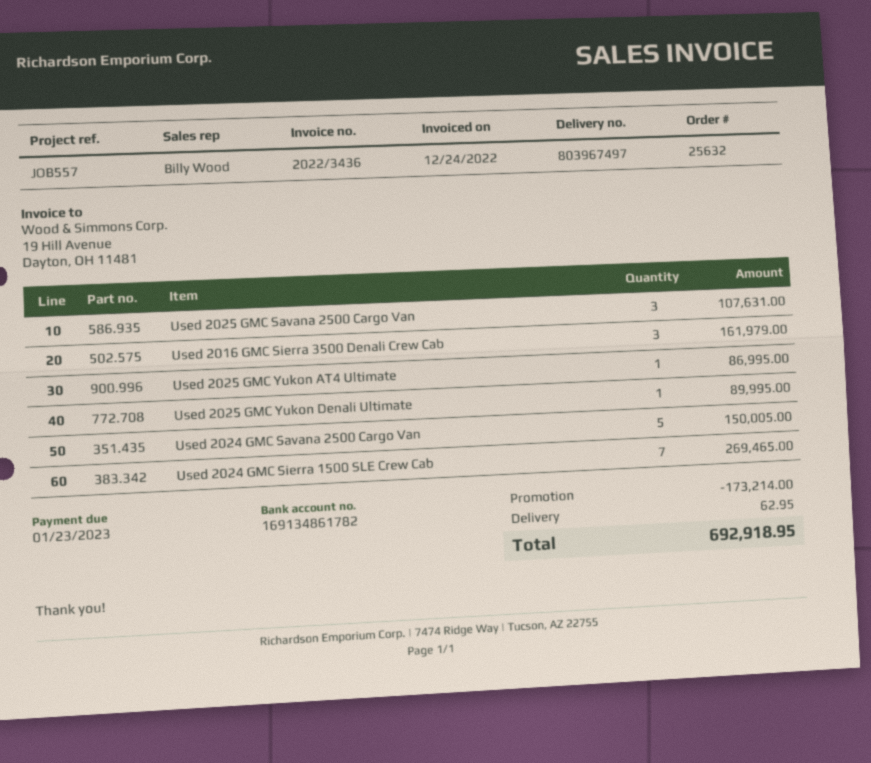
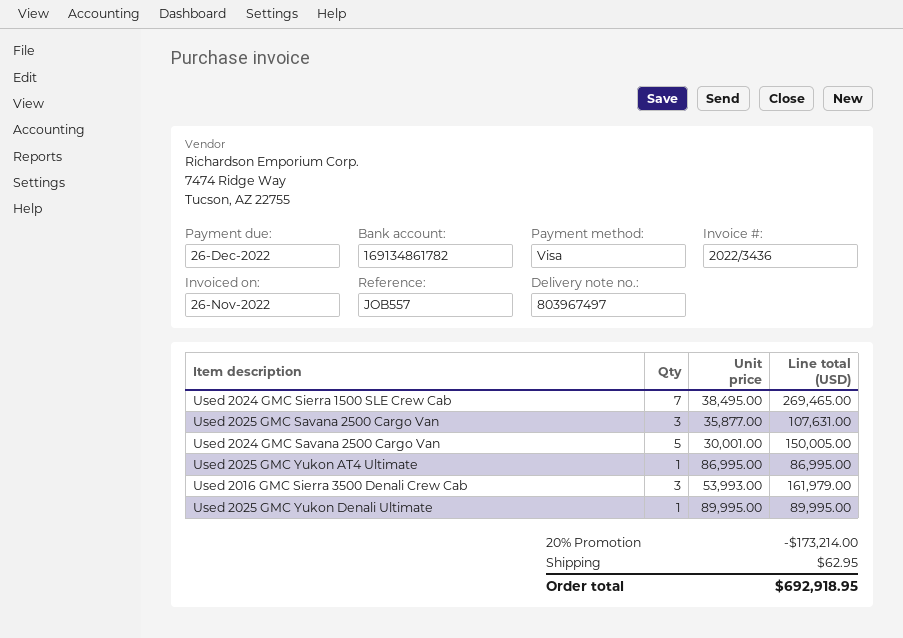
invoice date: 2022-12-24 -> 2022-11-26
due date: 2023-01-23 -> 2022-12-26

